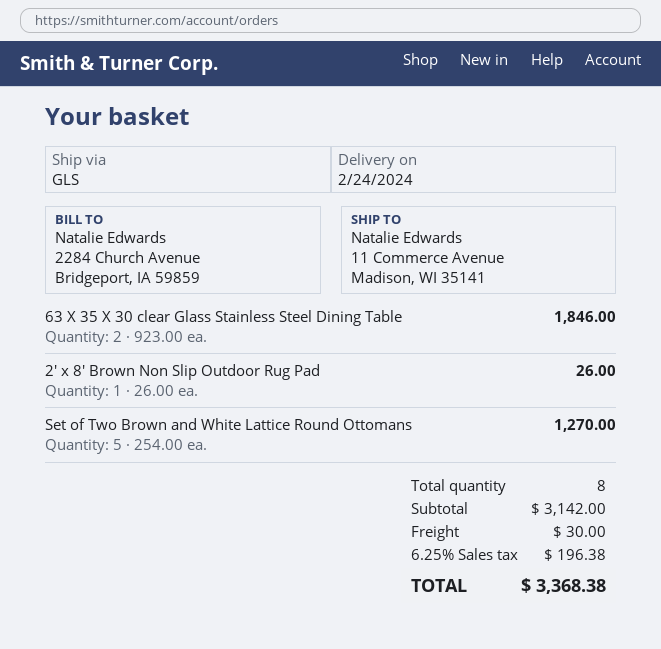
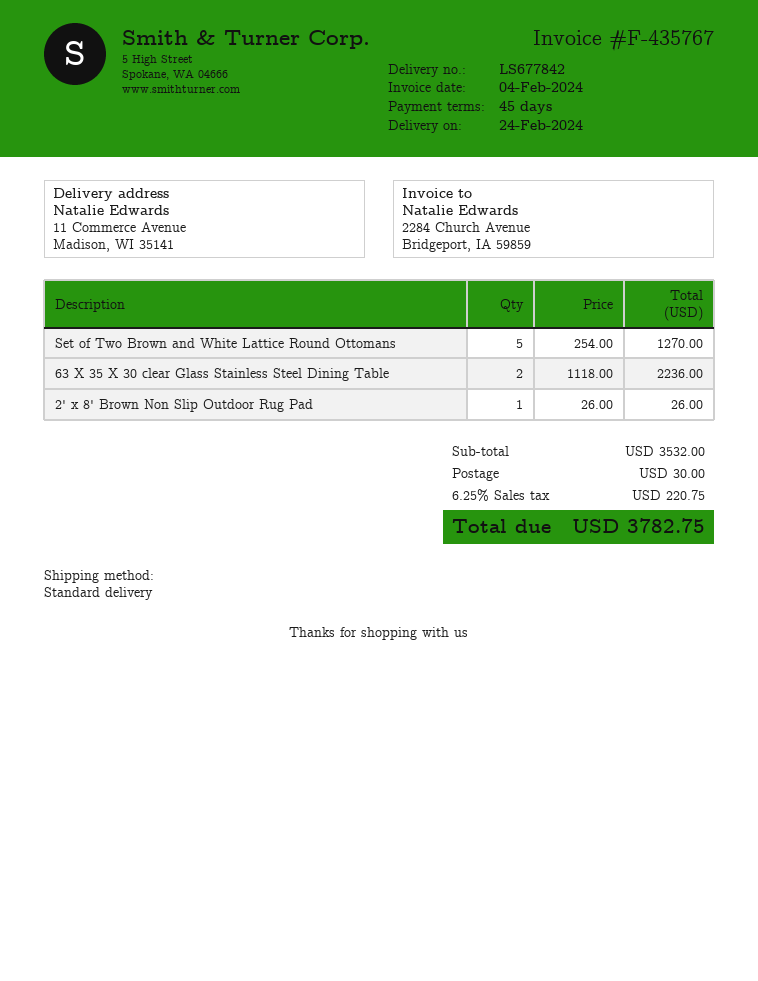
shipping method: GLS -> standard
63 X 35 X 30 clear Glass Stainless Steel Dining Table: 2 x 923.00 = 1846.00 -> 2 x 1118.00 = 2236.00
subtotal: 3142.00 -> 3532.00
tax: 6.25% = 196.38 -> 6.25% = 220.75
total: 3368.38 -> 3782.75

